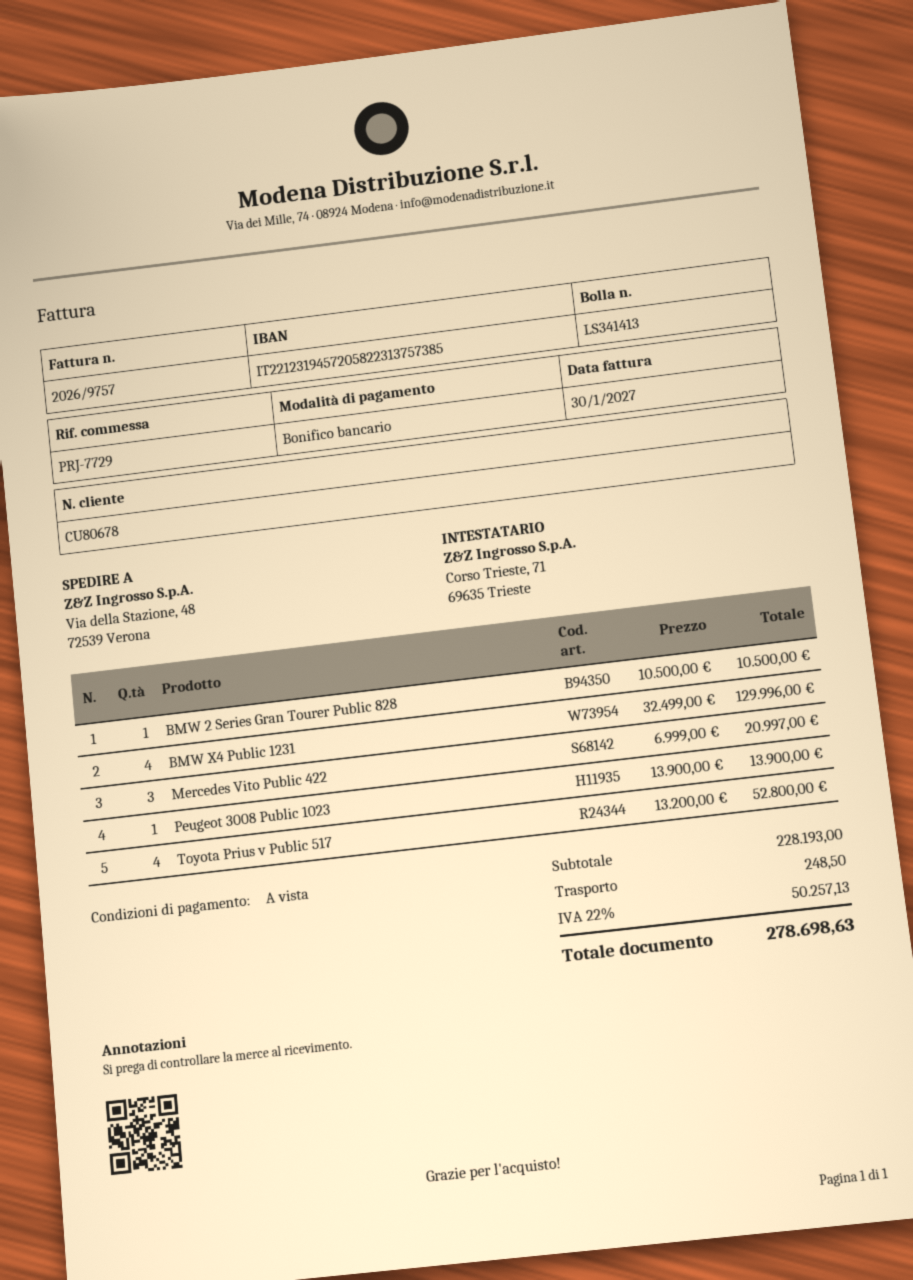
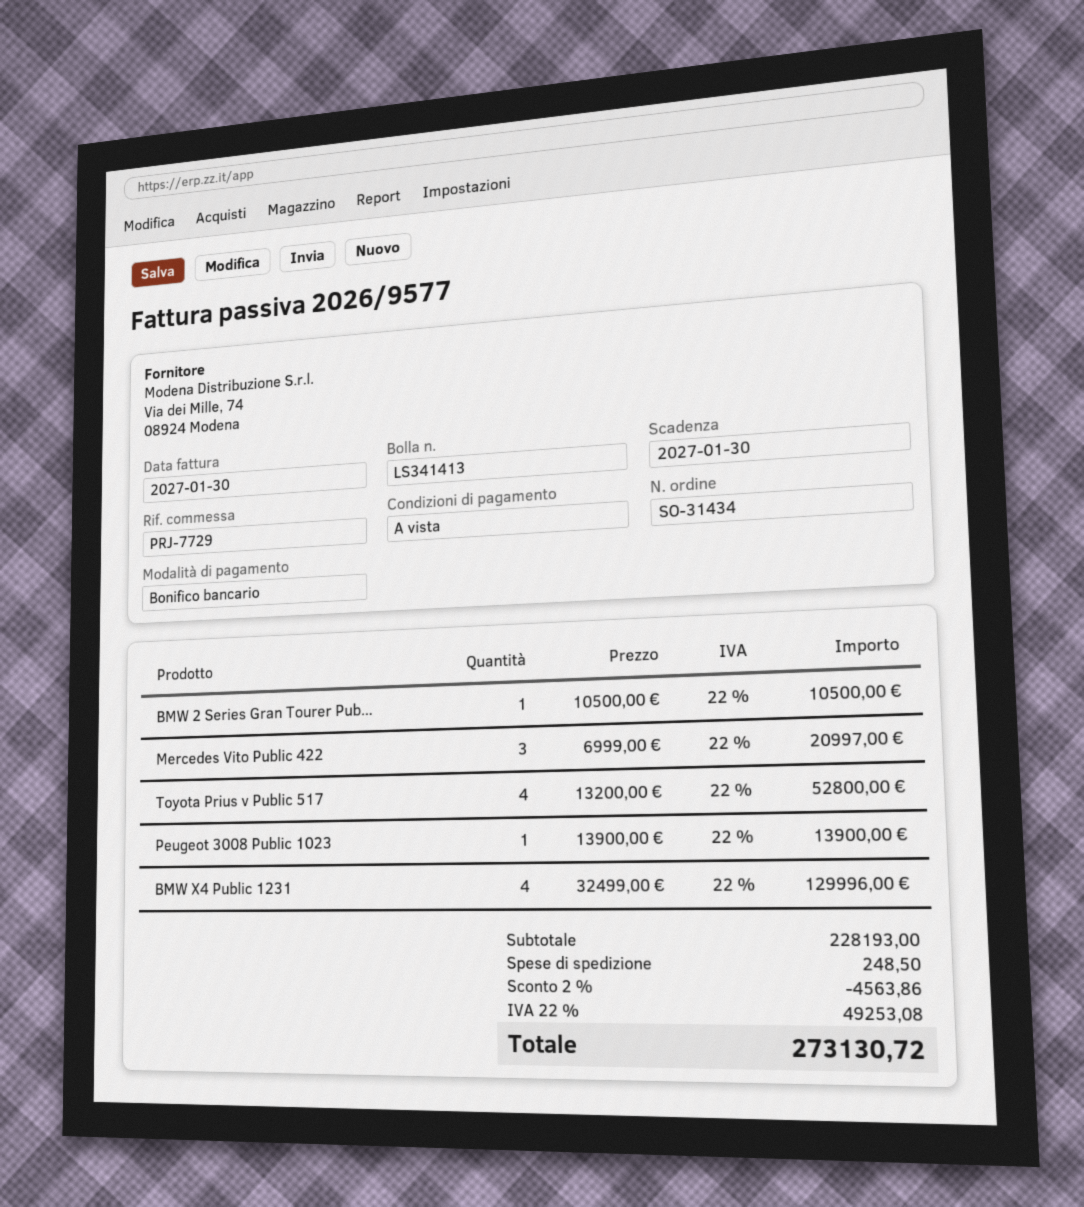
invoice number: 2026/9757 -> 2026/9577
discount: none -> 2% = 4563.86
tax: 22% = 50257.13 -> 22% = 49253.08
total: 278698.63 -> 273130.72

